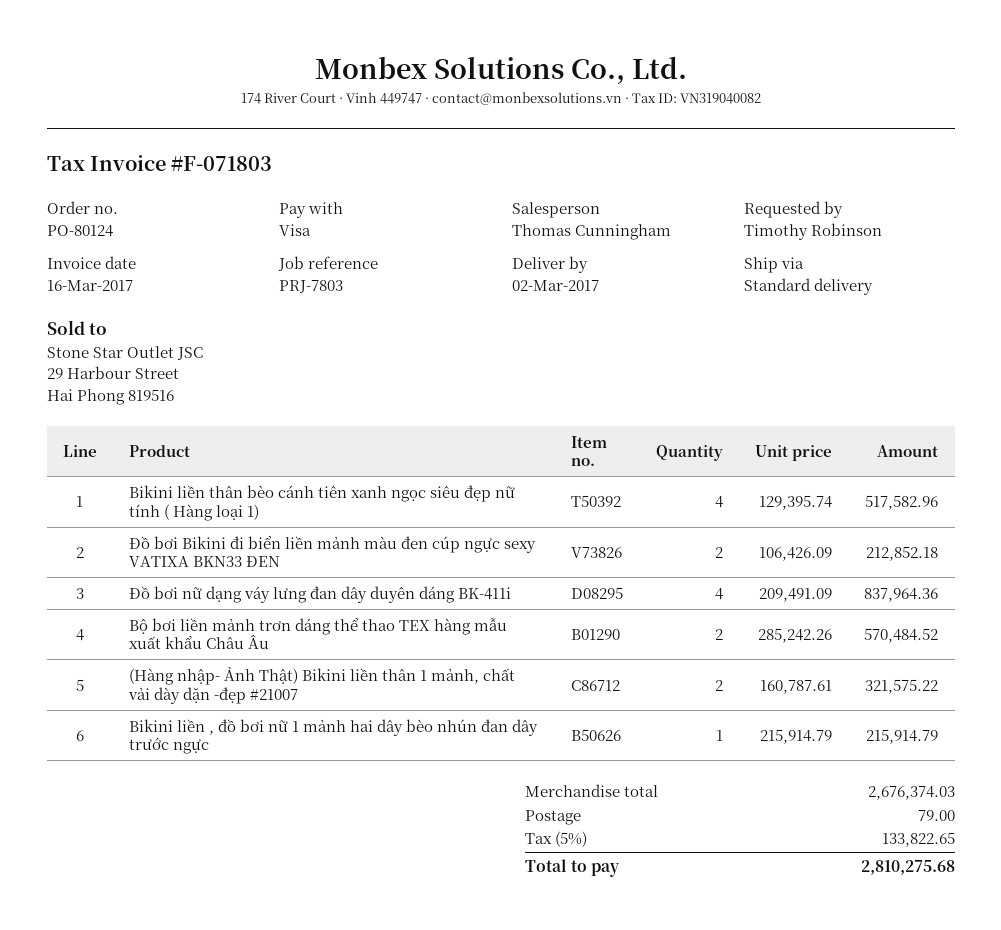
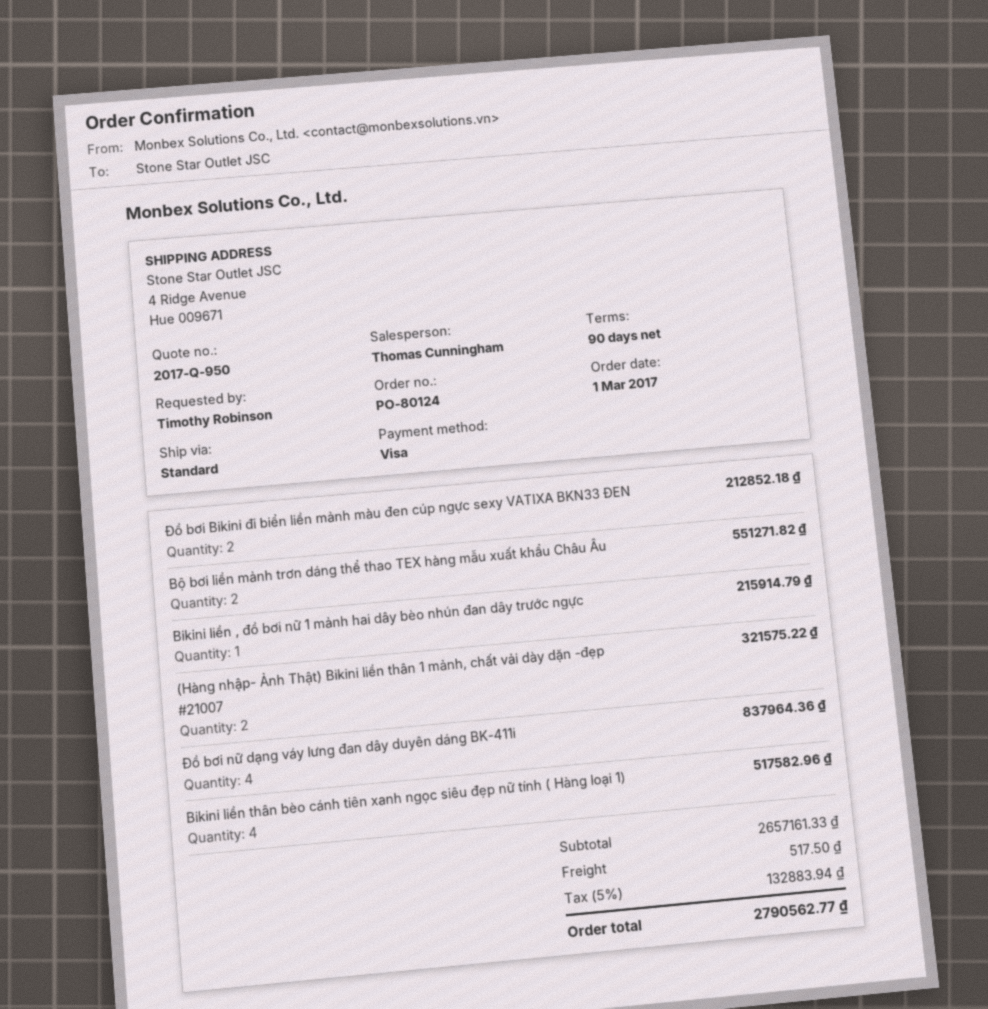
Bộ bơi liền mảnh trơn dáng thể thao TEX hàng mẫu xuất khẩu Châu Âu: 2 for 570484.52 -> 2 for 551271.82
subtotal: 2676374.03 -> 2657161.33
shipping: 79.00 -> 517.50
tax: 5% = 133822.65 -> 5% = 132883.94
total: 2810275.68 -> 2790562.77

